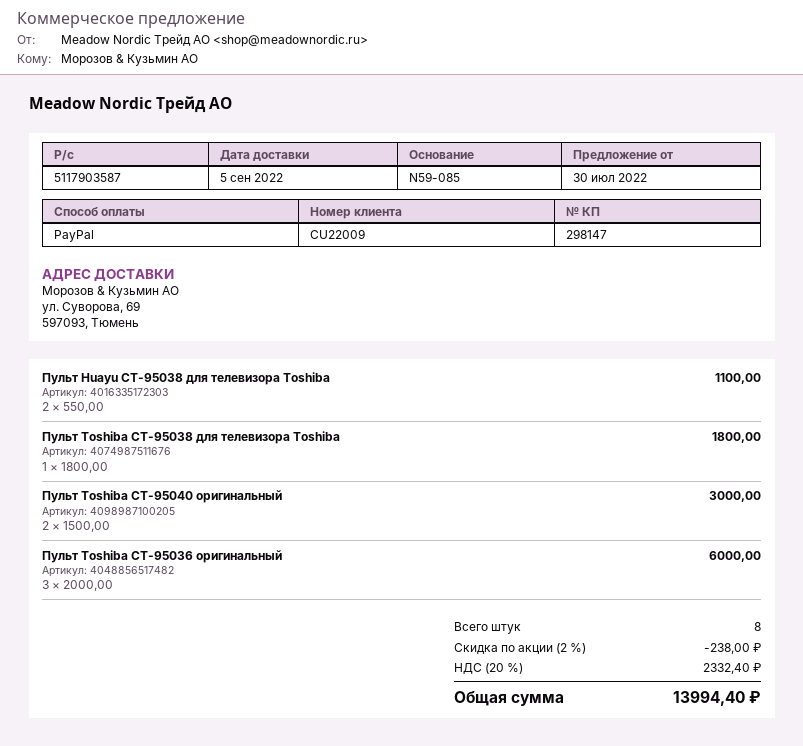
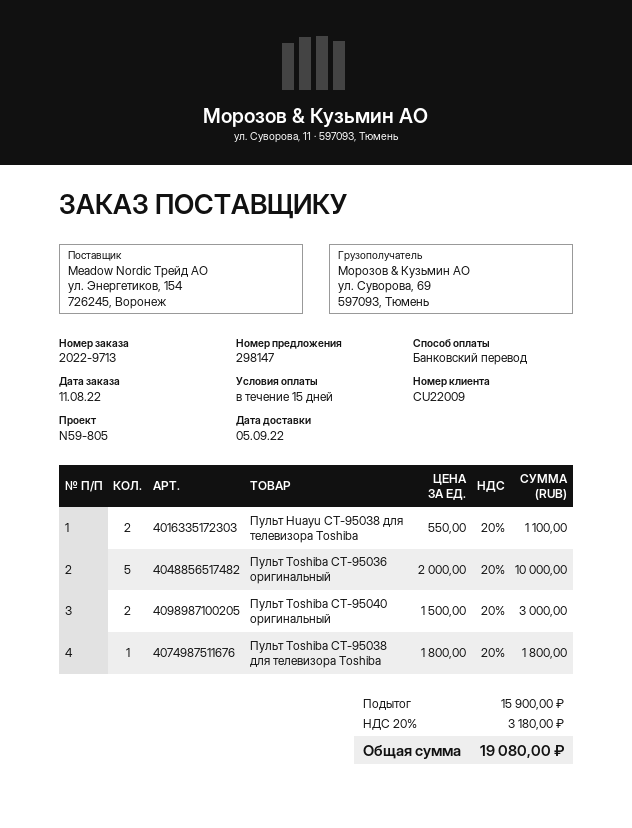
reference: N59-085 -> N59-805
payment method: PayPal -> bank transfer
Пульт Toshiba CT-95036 оригинальный: 3 x 2000.00 = 6000.00 -> 5 x 2000.00 = 10000.00
discount: 2% = 238.00 -> none
tax: 20% = 2332.40 -> 20% = 3180.00
total: 13994.40 -> 19080.00

